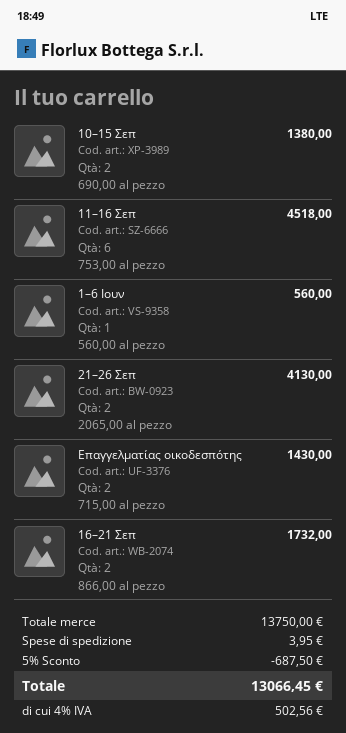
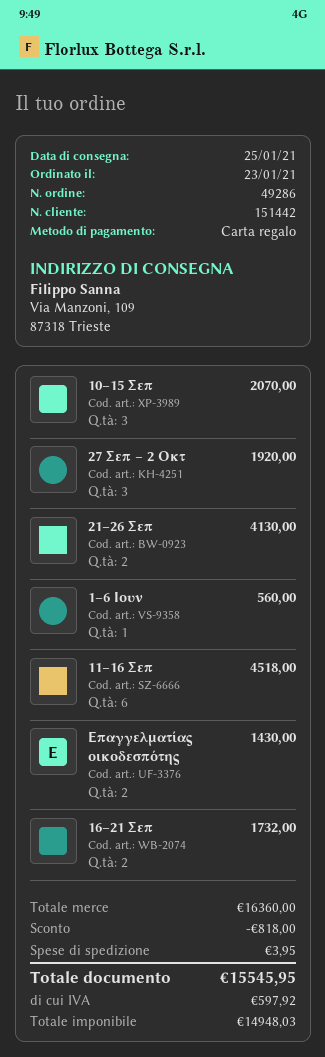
10–15 Σεπ: 2 for 1380.00 -> 3 for 2070.00
27 Σεπ – 2 Οκτ: none -> 3 for 1920.00
subtotal: 13750.00 -> 16360.00
discount: 687.50 -> 818.00
tax: 502.56 -> 597.92
total: 13066.45 -> 15545.95

